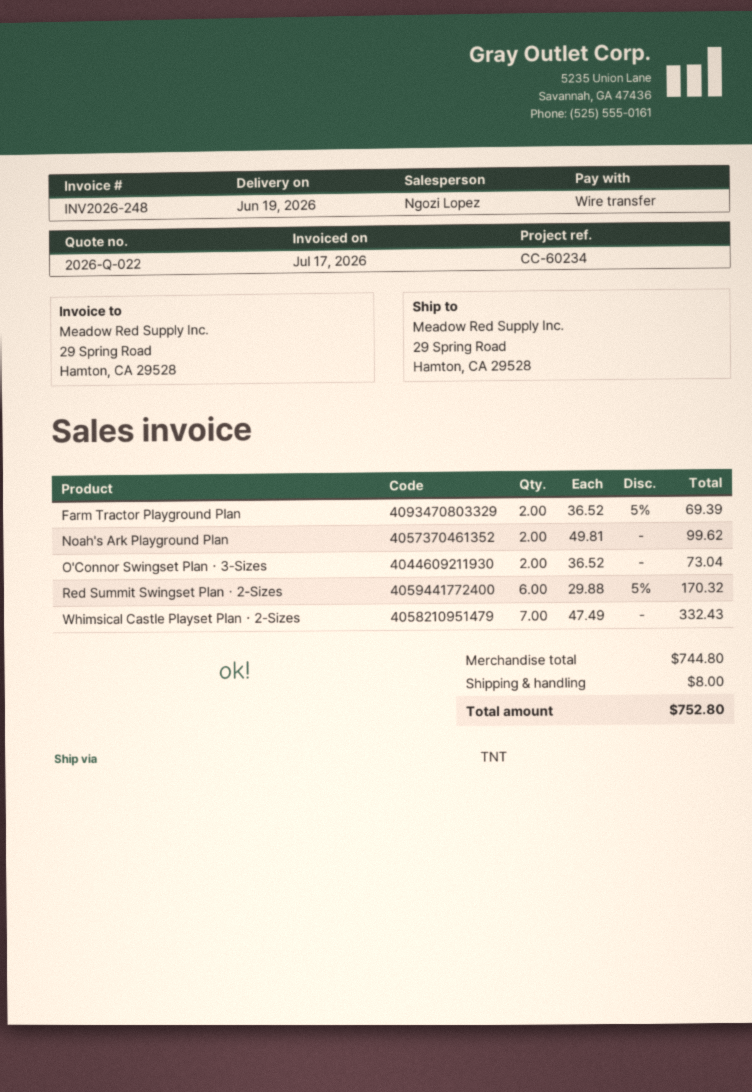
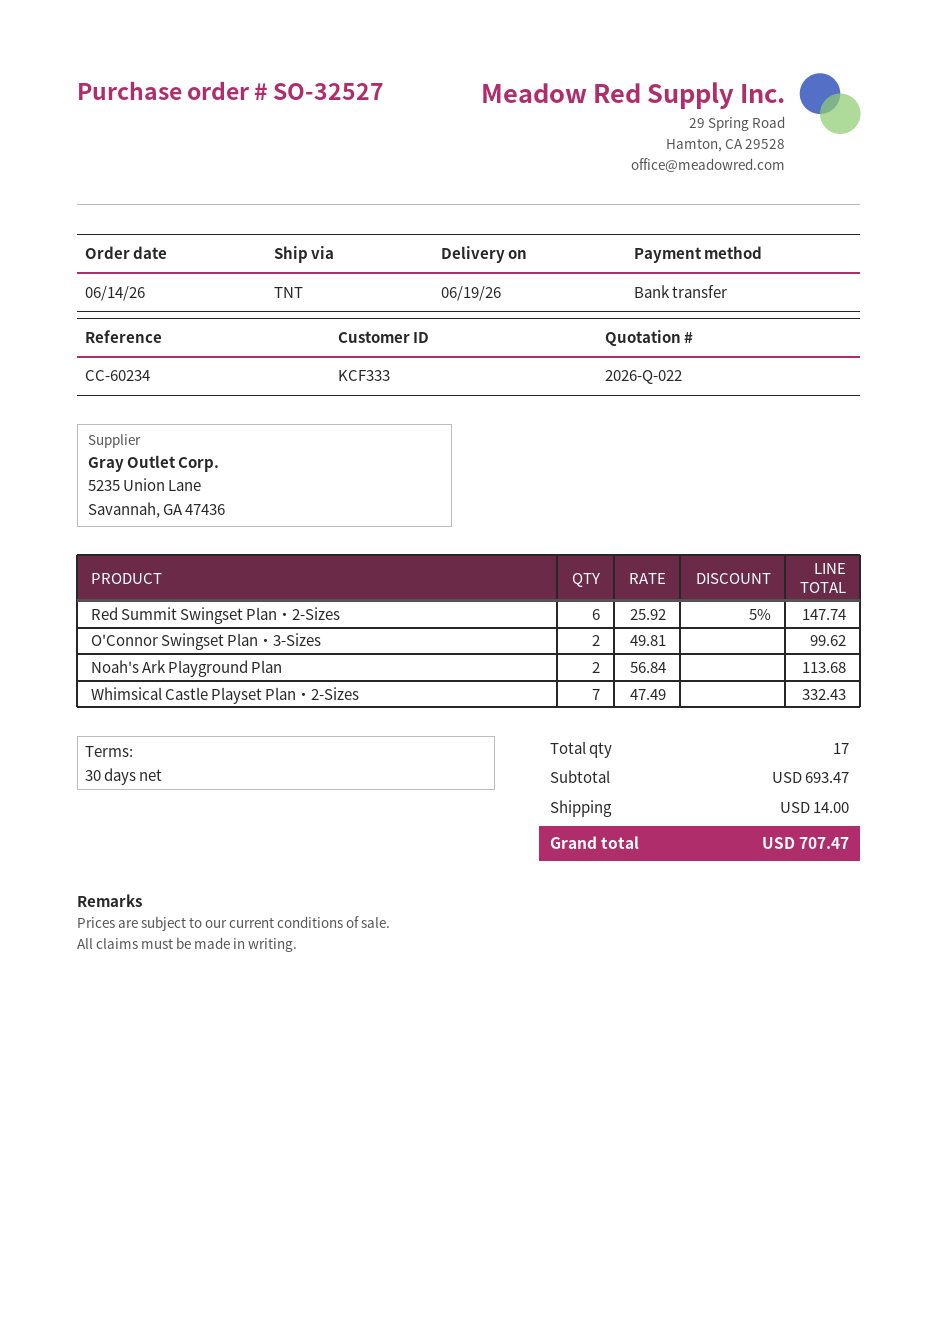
Farm Tractor Playground Plan: 2 x 36.52 - 5% = 69.39 -> none
Noah's Ark Playground Plan: 2 x 49.81 = 99.62 -> 2 x 56.84 = 113.68
O'Connor Swingset Plan・3-Sizes: 2 x 36.52 = 73.04 -> 2 x 49.81 = 99.62
Red Summit Swingset Plan・2-Sizes: 6 x 29.88 - 5% = 170.32 -> 6 x 25.92 - 5% = 147.74
subtotal: 744.80 -> 693.47
shipping: 8.00 -> 14.00
total: 752.80 -> 707.47

